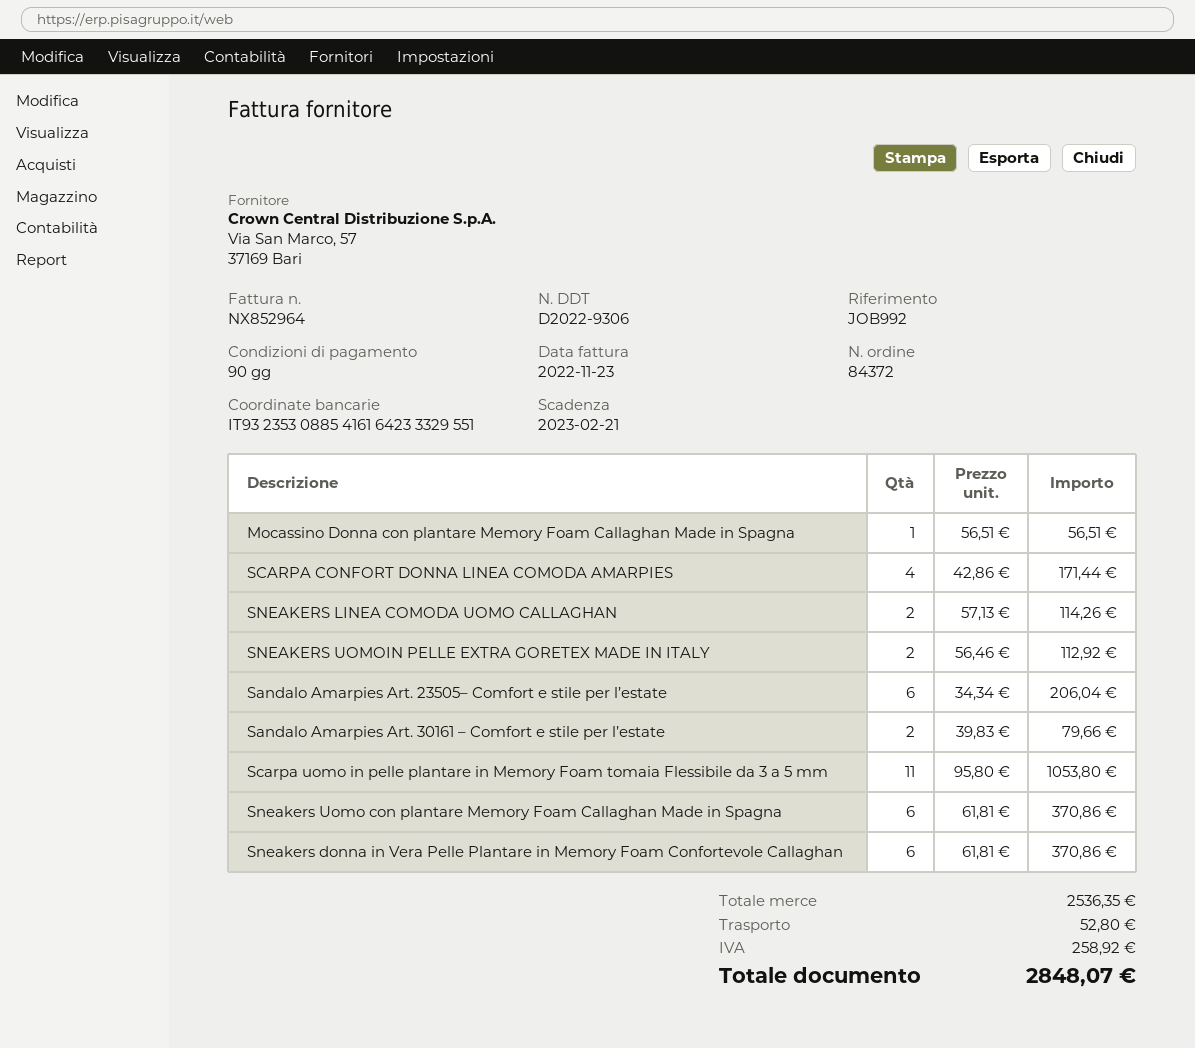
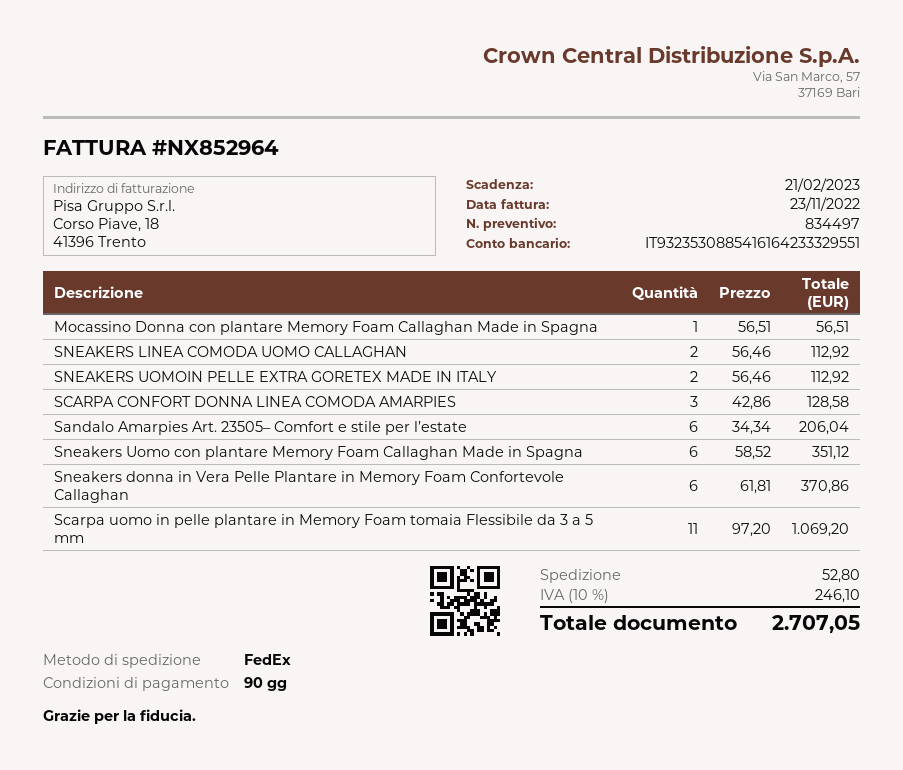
SCARPA CONFORT DONNA LINEA COMODA AMARPIES: 4 x 42.86 = 171.44 -> 3 x 42.86 = 128.58
SNEAKERS LINEA COMODA UOMO CALLAGHAN: 2 x 57.13 = 114.26 -> 2 x 56.46 = 112.92
Sandalo Amarpies Art. 30161 – Comfort e stile per l’estate: 2 x 39.83 = 79.66 -> none
Scarpa uomo in pelle plantare in Memory Foam tomaia Flessibile da 3 a 5 mm: 11 x 95.80 = 1053.80 -> 11 x 97.20 = 1069.20
Sneakers Uomo con plantare Memory Foam Callaghan Made in Spagna: 6 x 61.81 = 370.86 -> 6 x 58.52 = 351.12
tax: 258.92 -> 246.10
total: 2848.07 -> 2707.05

